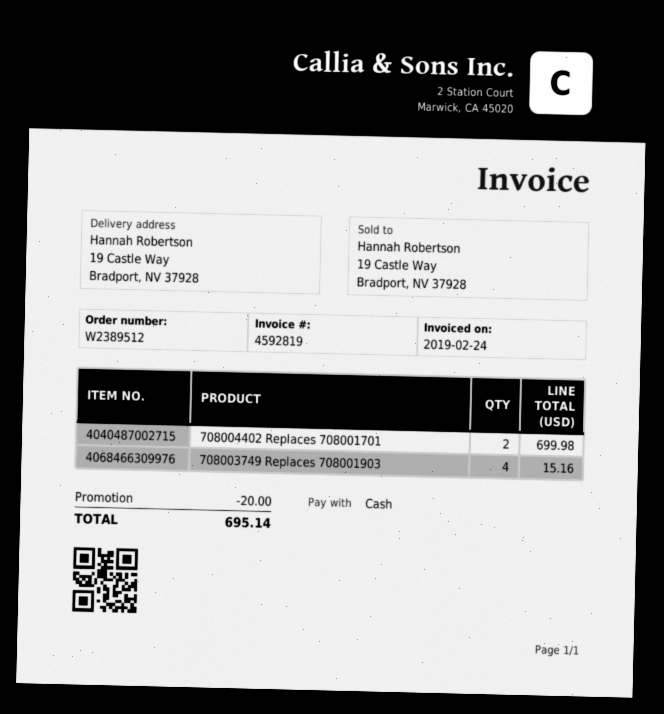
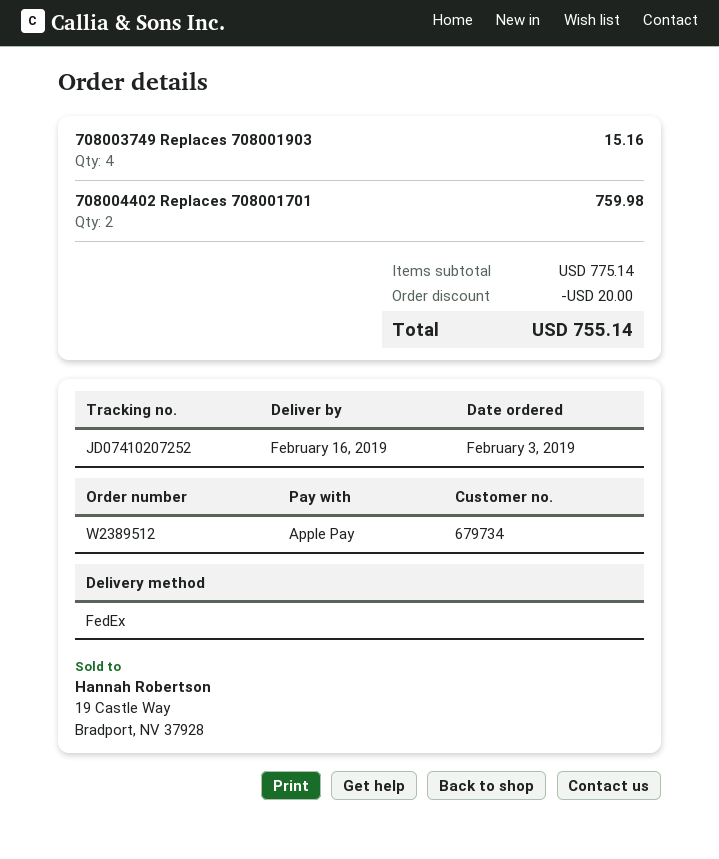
payment method: cash -> Apple Pay
708004402 Replaces 708001701: 2 for 699.98 -> 2 for 759.98
total: 695.14 -> 755.14

